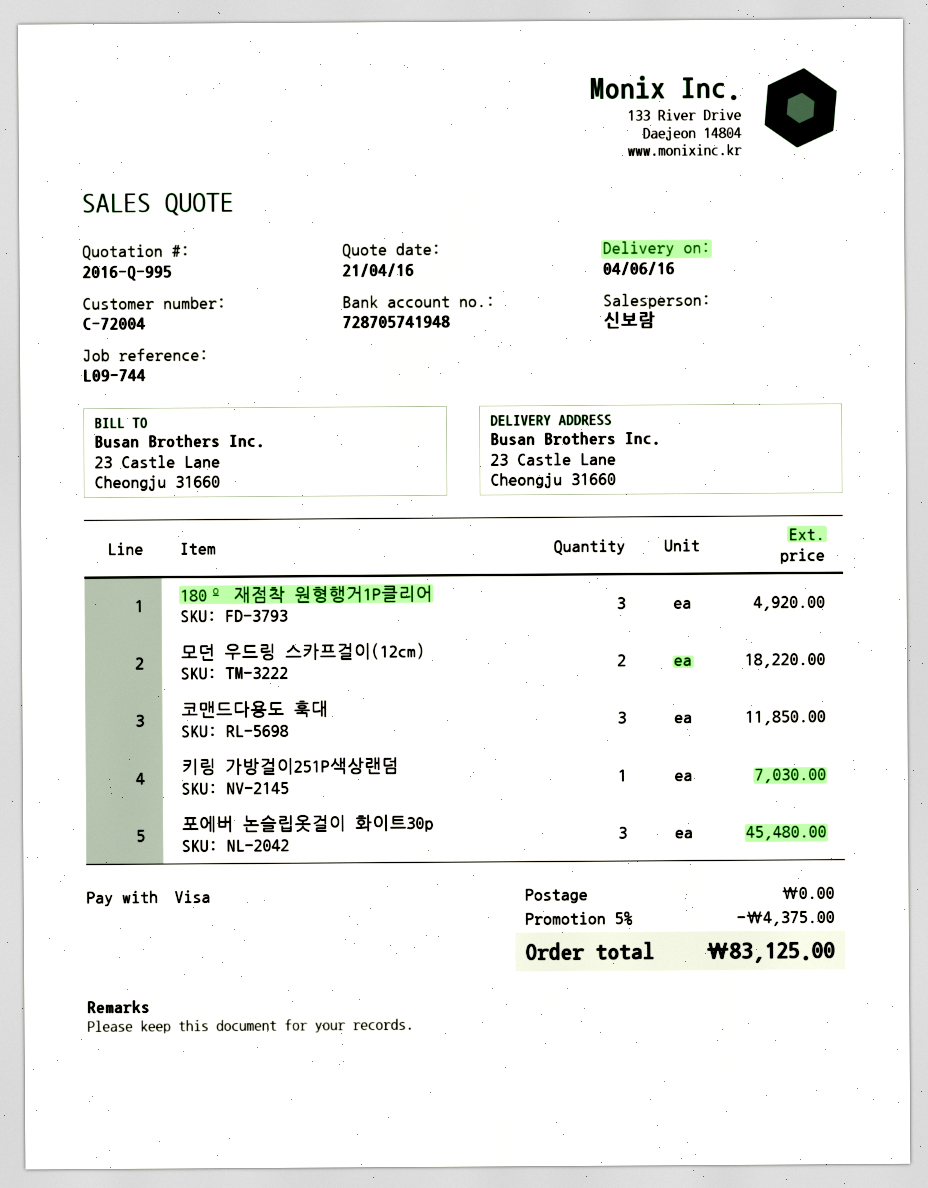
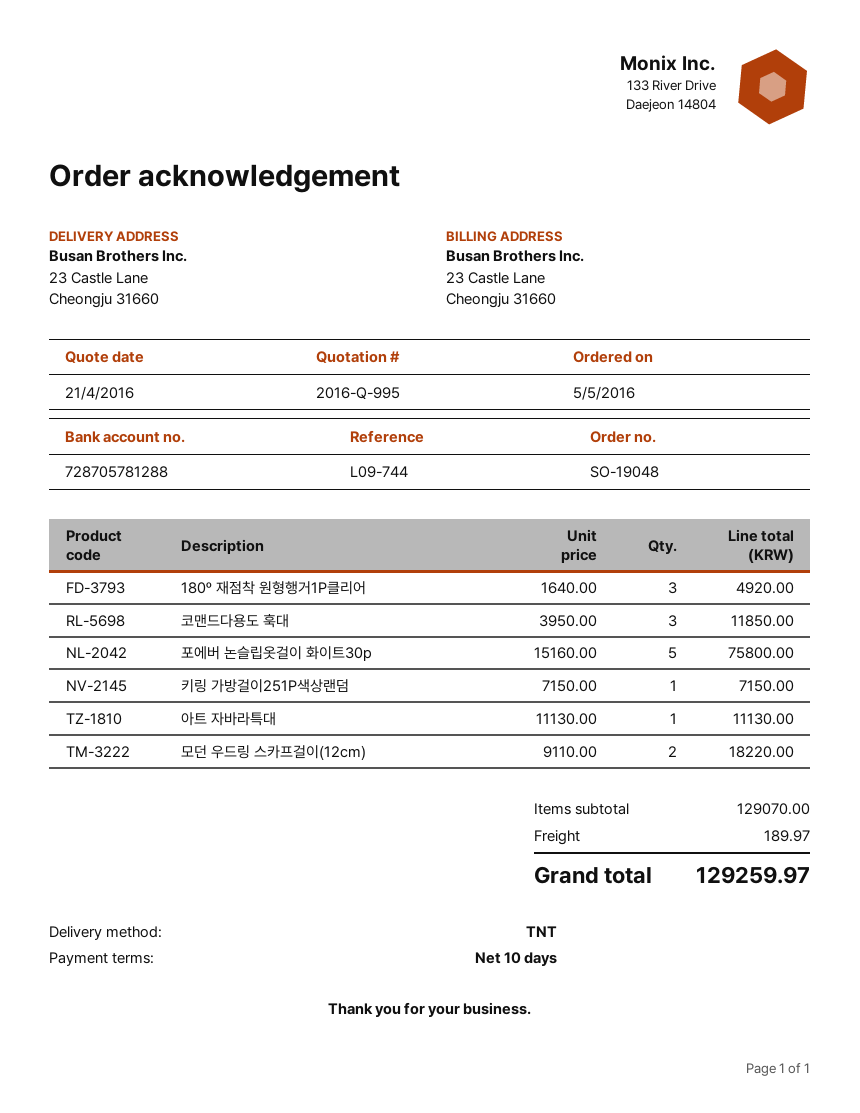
bank account: 728705741948 -> 728705781288
키링 가방걸이251P색상랜덤: 1 for 7030.00 -> 1 for 7150.00
포에버 논슬립옷걸이 화이트30p: 3 for 45480.00 -> 5 for 75800.00
아트 자바라특대: none -> 1 for 11130.00
discount: 5% = 4375.00 -> none
shipping: 0.00 -> 189.97
total: 83125.00 -> 129259.97

